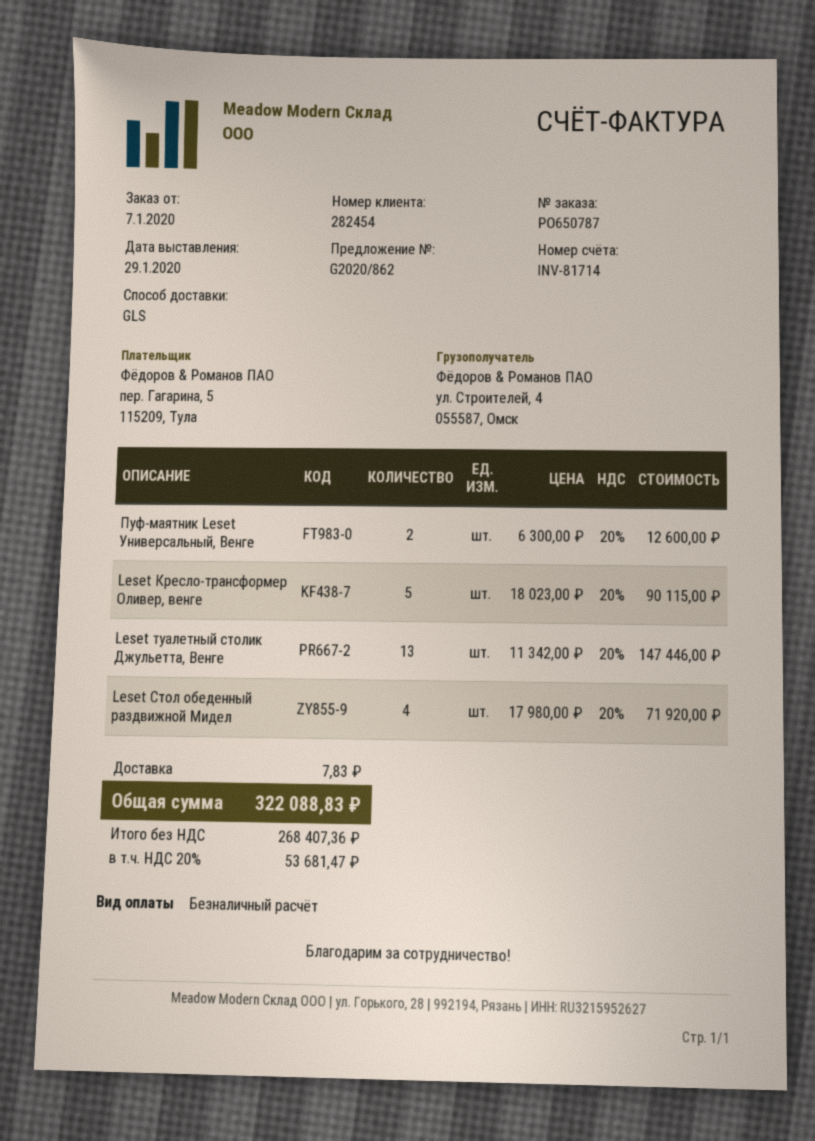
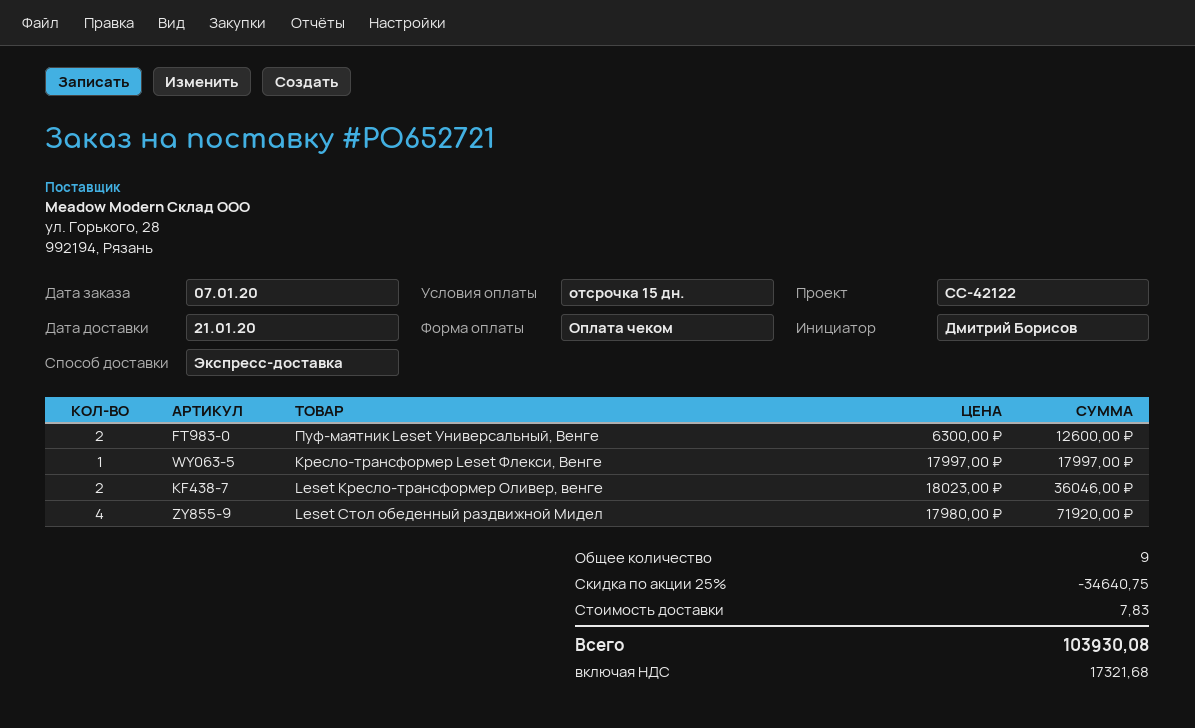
order number: PO650787 -> PO652721
payment method: bank transfer -> cheque
shipping method: GLS -> express
Leset Кресло-трансформер Оливер, венге: 5 x 18023.00 = 90115.00 -> 2 x 18023.00 = 36046.00
Leset туалетный столик Джульетта, Венге: 13 x 11342.00 = 147446.00 -> none
Кресло-трансформер Leset Флекси, Венге: none -> 1 x 17997.00 = 17997.00
discount: none -> 25% = 34640.75
tax: 53681.47 -> 17321.68
total: 322088.83 -> 103930.08

